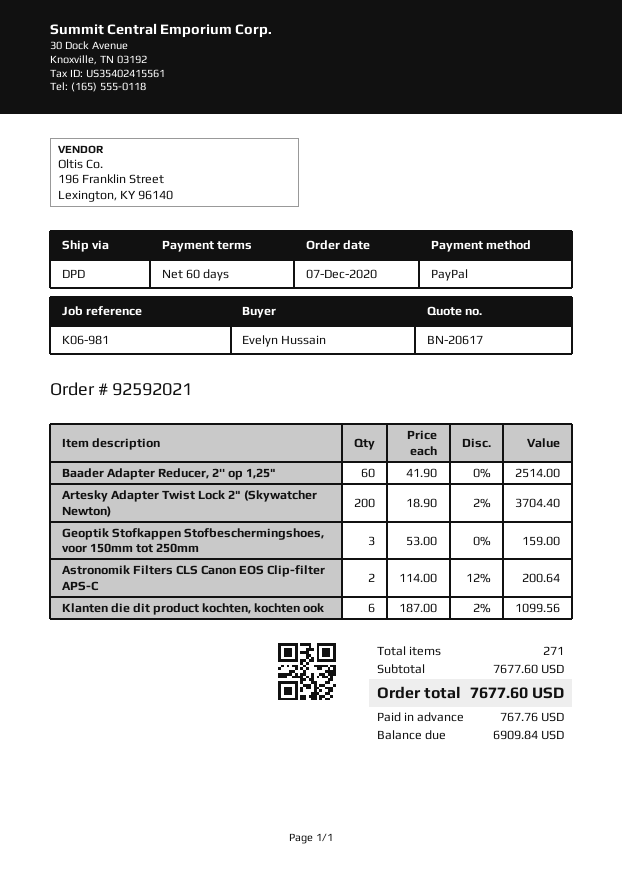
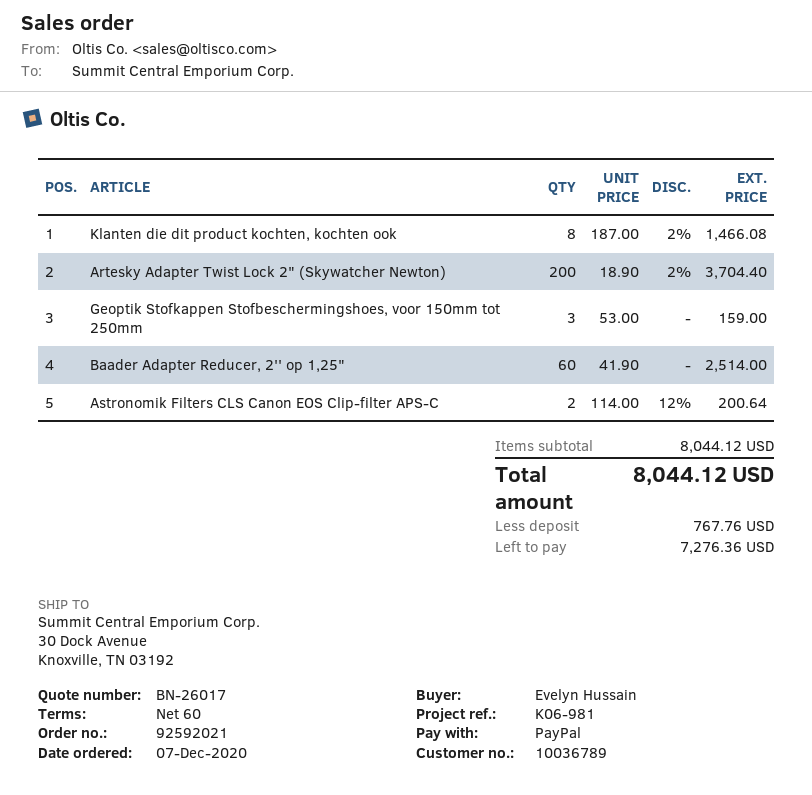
quote number: BN-20617 -> BN-26017
Klanten die dit product kochten, kochten ook: 6 x 187.00 - 2% = 1099.56 -> 8 x 187.00 - 2% = 1466.08
subtotal: 7677.60 -> 8044.12
total: 7677.60 -> 8044.12
balance: 6909.84 -> 7276.36

